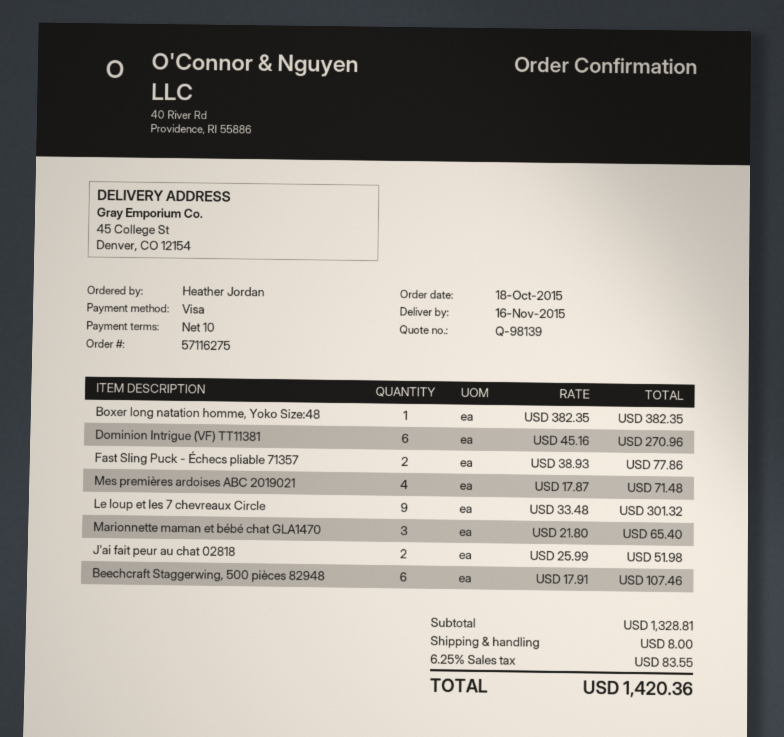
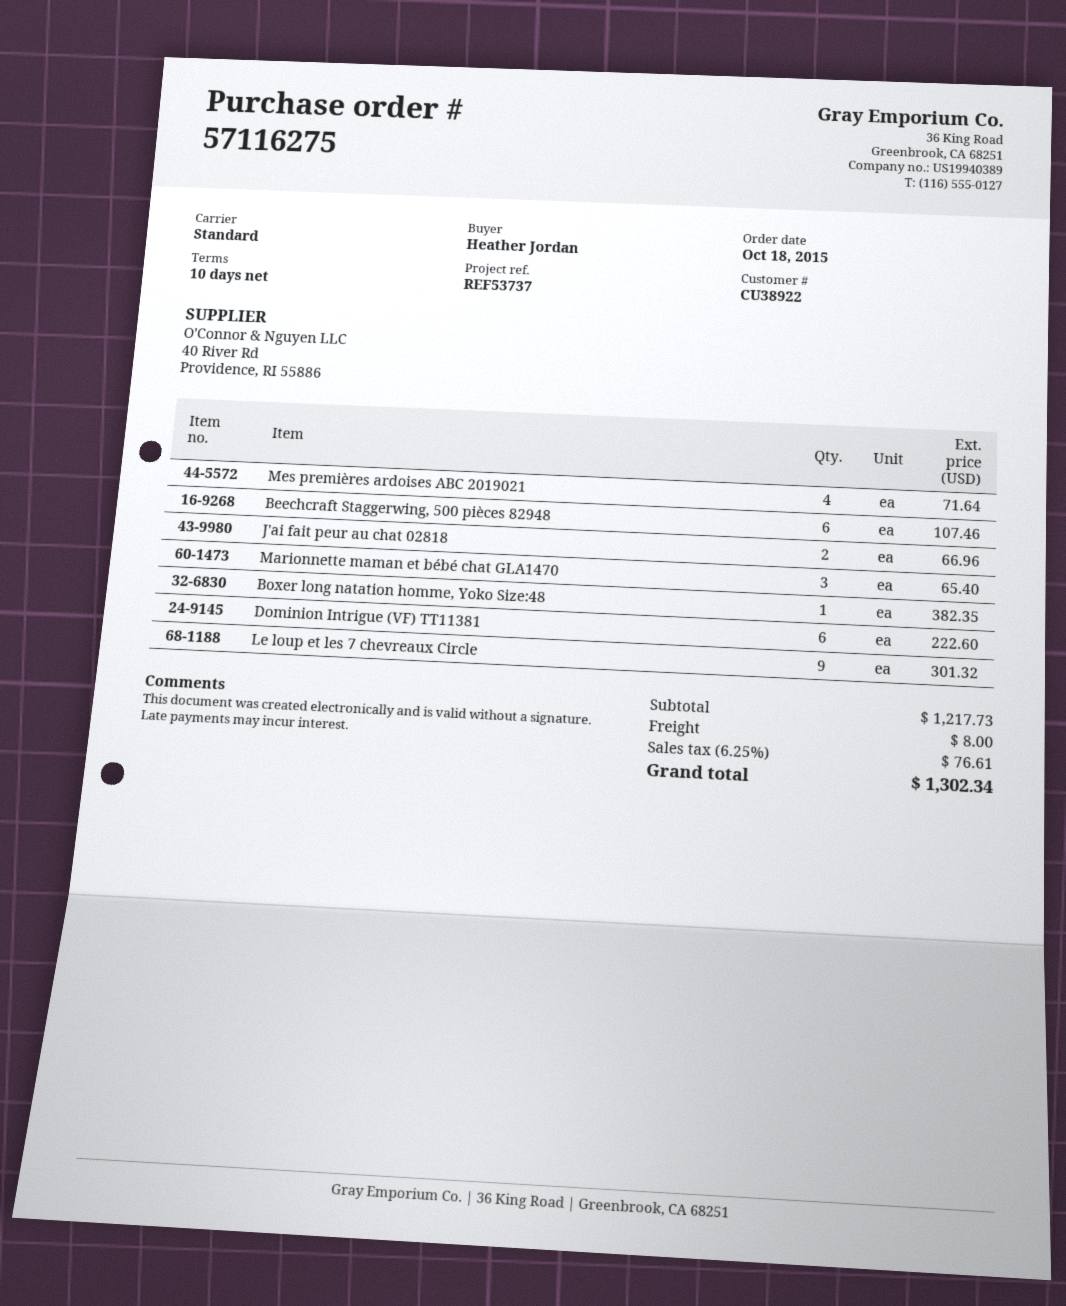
Dominion Intrigue (VF) TT11381: 6 for 270.96 -> 6 for 222.60
Fast Sling Puck - Échecs pliable 71357: 2 for 77.86 -> none
Mes premières ardoises ABC 2019021: 4 for 71.48 -> 4 for 71.64
J'ai fait peur au chat 02818: 2 for 51.98 -> 2 for 66.96
subtotal: 1328.81 -> 1217.73
tax: 6.25% = 83.55 -> 6.25% = 76.61
total: 1420.36 -> 1302.34

